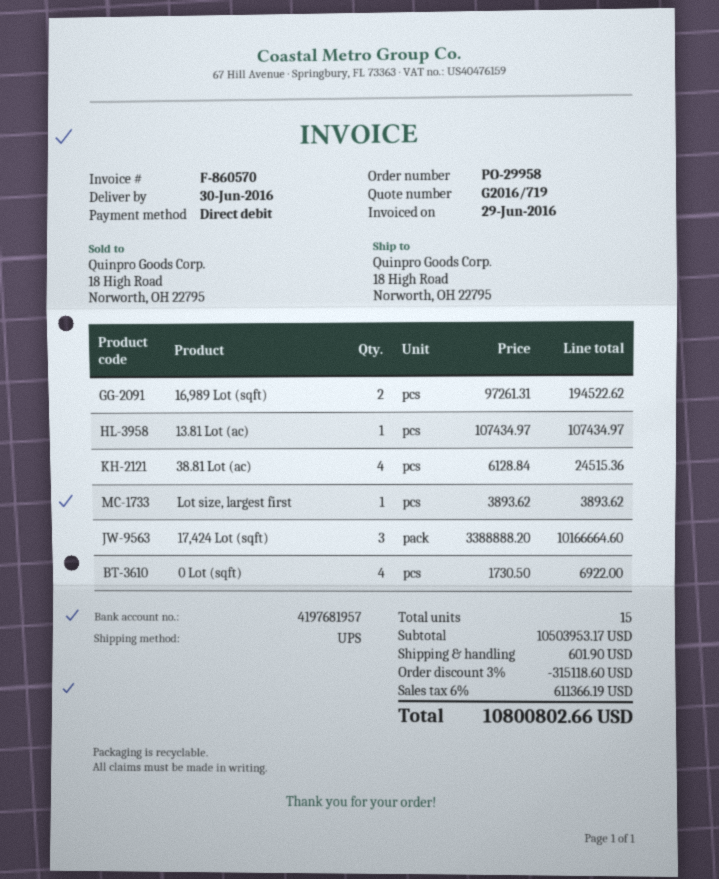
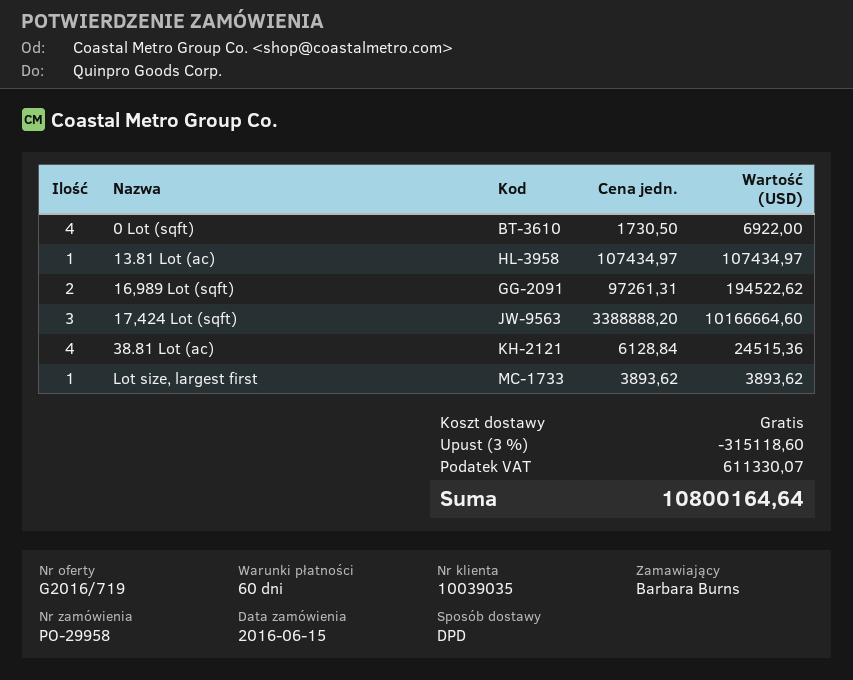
shipping method: UPS -> DPD
shipping: 601.90 -> 0.00
tax: 611366.19 -> 611330.07
total: 10800802.66 -> 10800164.64

